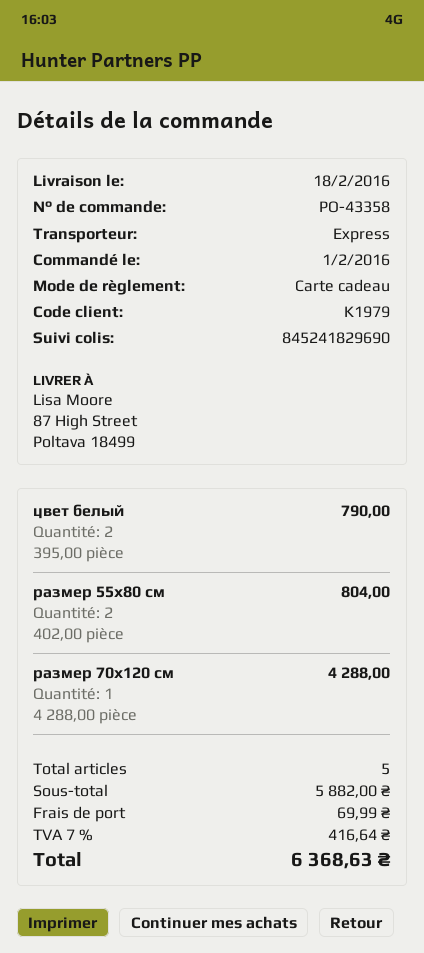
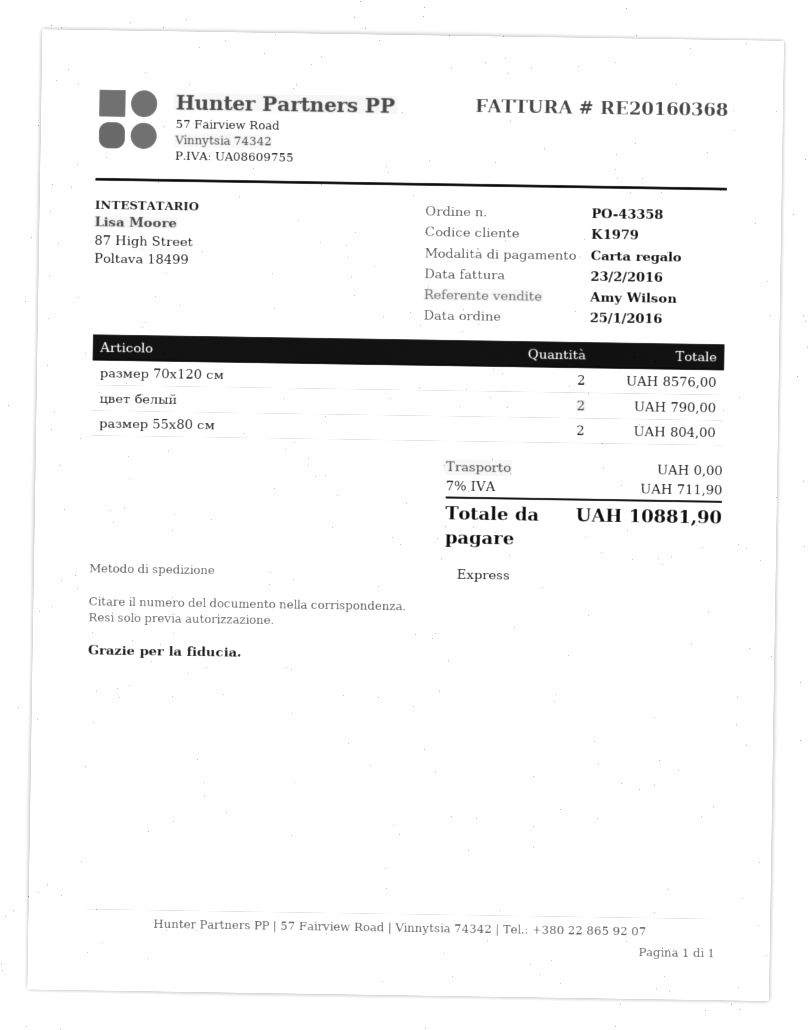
order date: 2016-02-01 -> 2016-01-25
размер 70х120 см: 1 for 4288.00 -> 2 for 8576.00
shipping: 69.99 -> 0.00
tax: 7% = 416.64 -> 7% = 711.90
total: 6368.63 -> 10881.90

